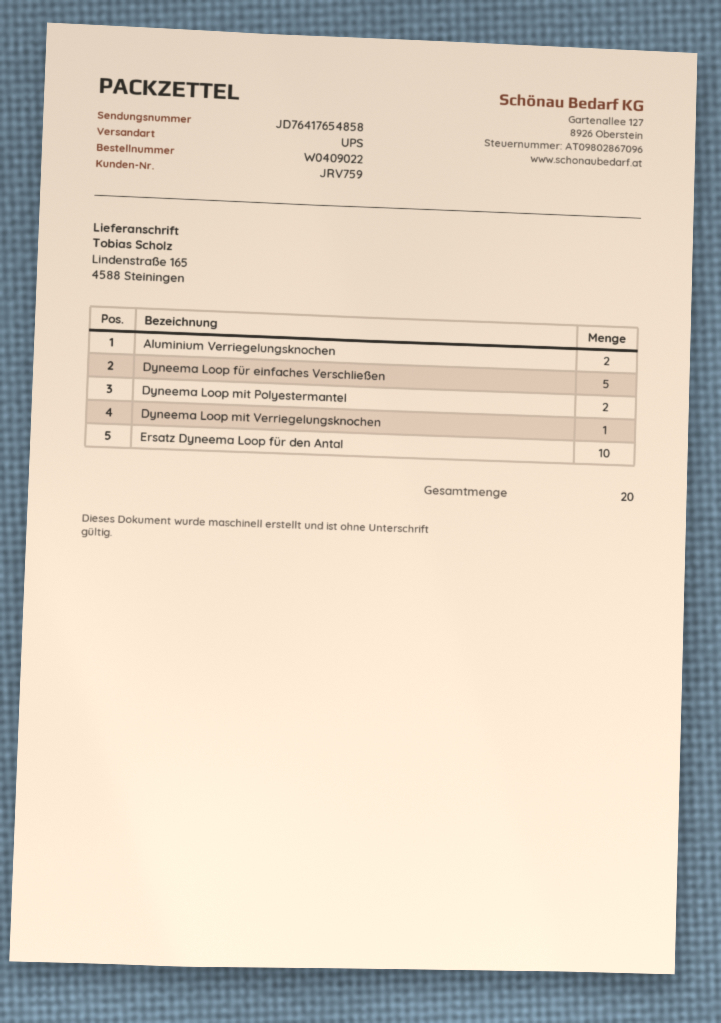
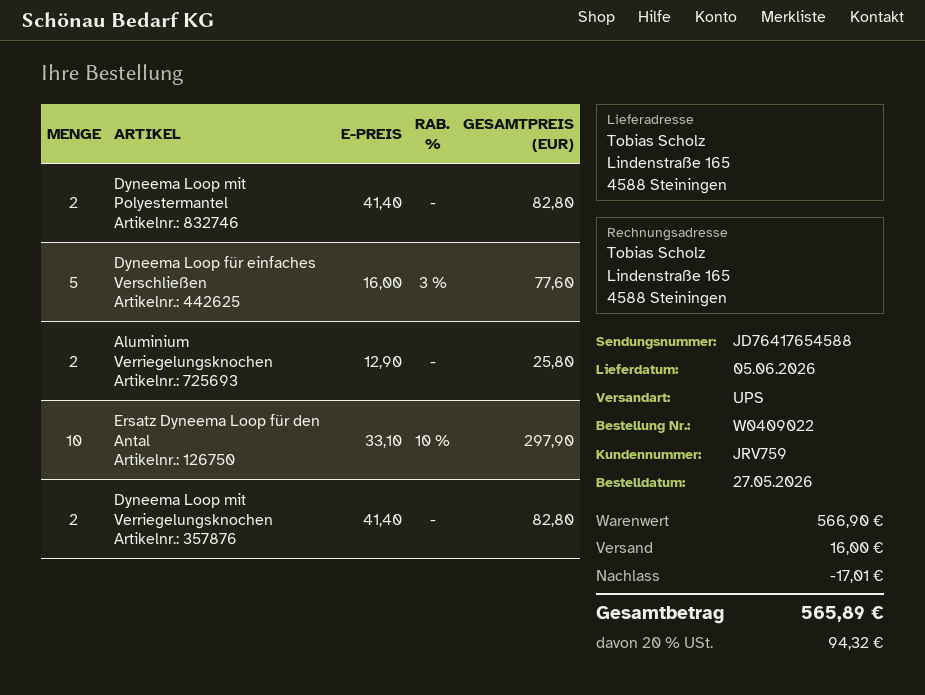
tracking number: JD76417654858 -> JD76417654588
Dyneema Loop mit Verriegelungsknochen: 1 -> 2

